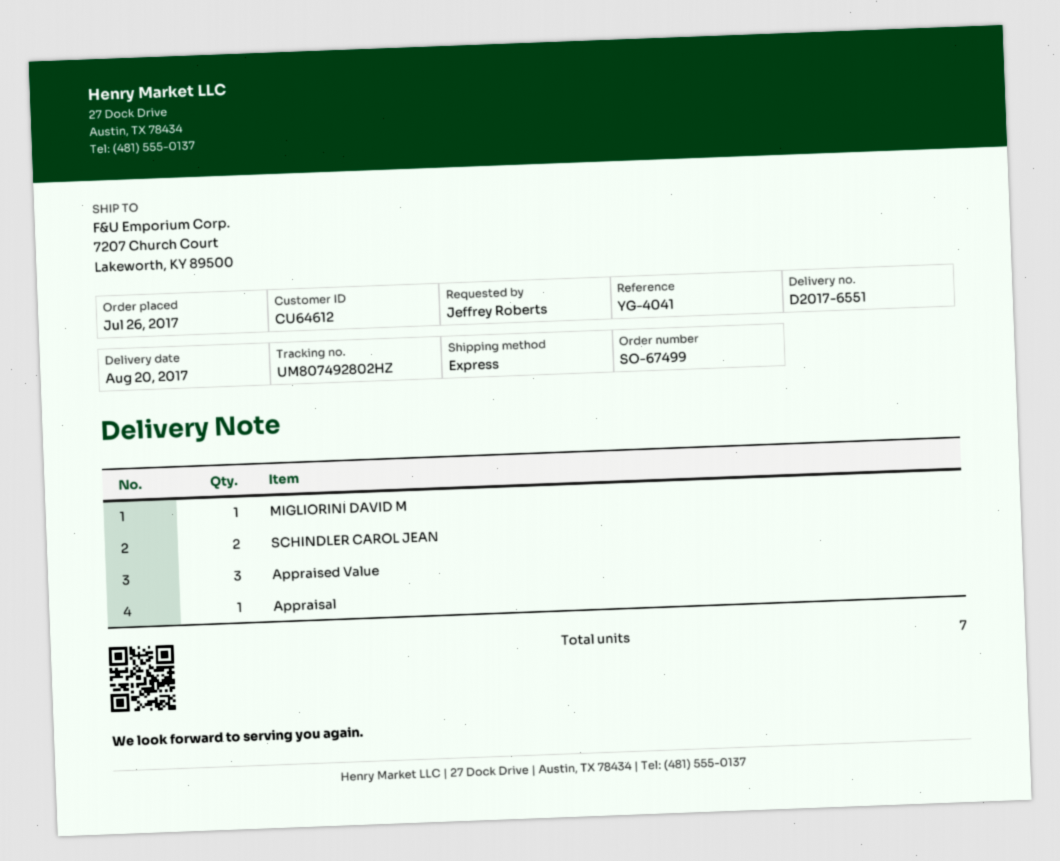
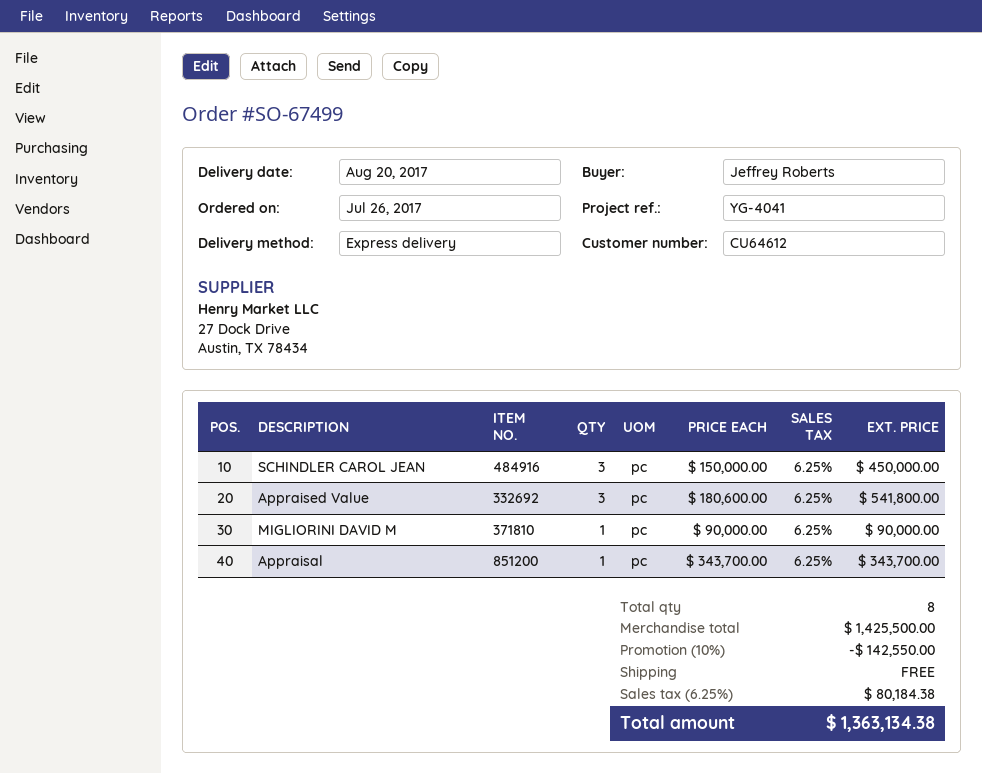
SCHINDLER CAROL JEAN: 2 -> 3
total quantity: 7 -> 8

